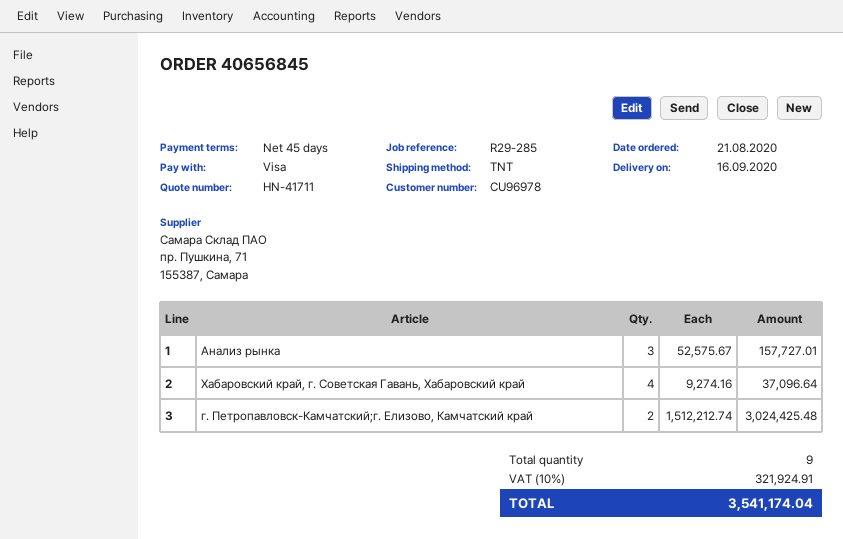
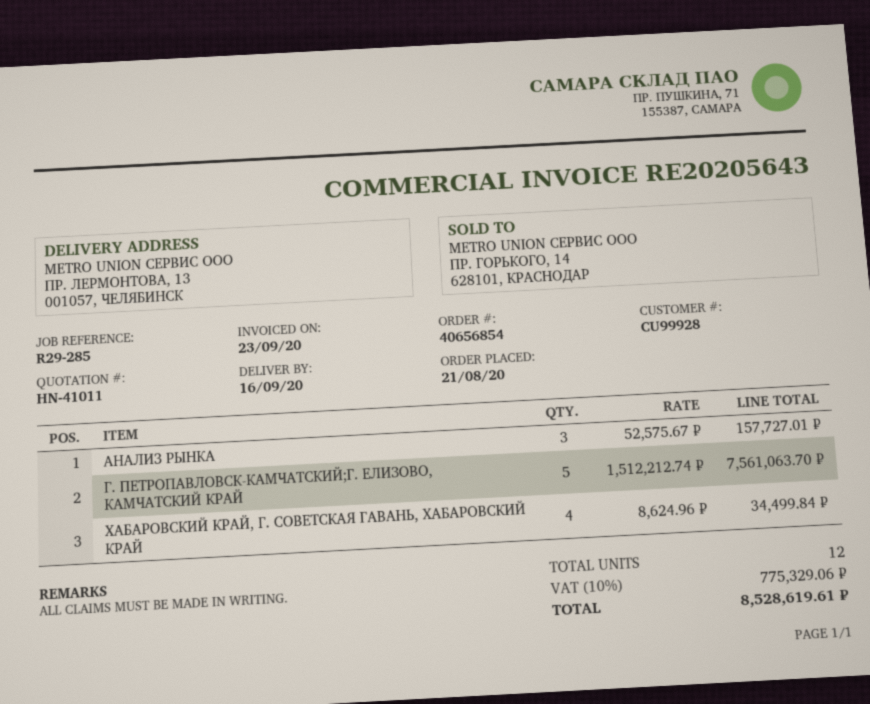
quote number: HN-41711 -> HN-41011
order number: 40656845 -> 40656854
customer number: CU96978 -> CU99928
Хабаровский край, г. Советская Гавань, Хабаровский край: 4 x 9274.16 = 37096.64 -> 4 x 8624.96 = 34499.84
г. Петропавловск-Камчатский;г. Елизово, Камчатский край: 2 x 1512212.74 = 3024425.48 -> 5 x 1512212.74 = 7561063.70
total quantity: 9 -> 12
tax: 10% = 321924.91 -> 10% = 775329.06
total: 3541174.04 -> 8528619.61

